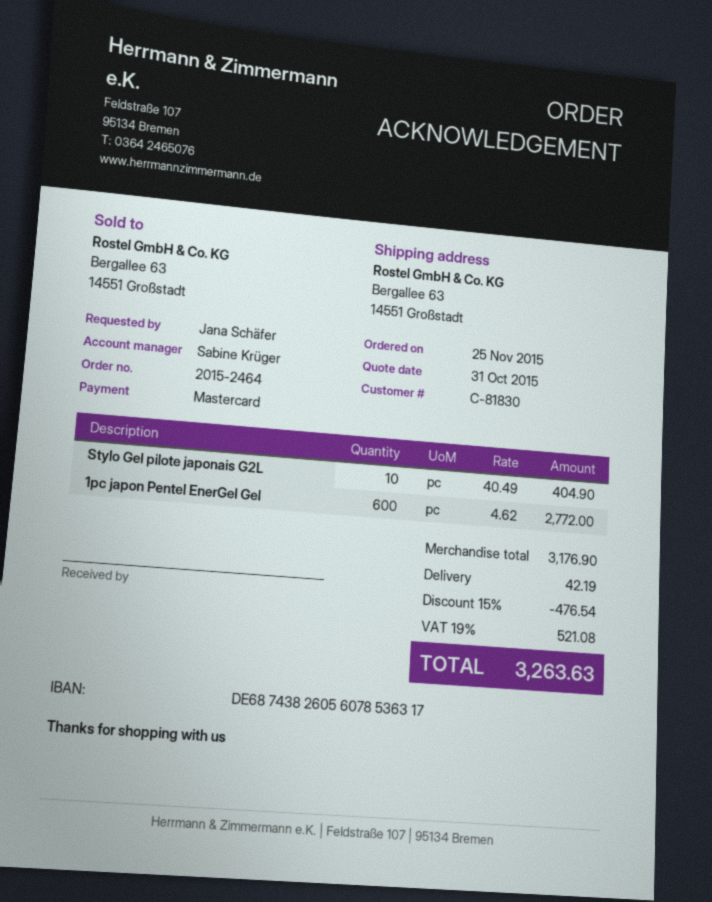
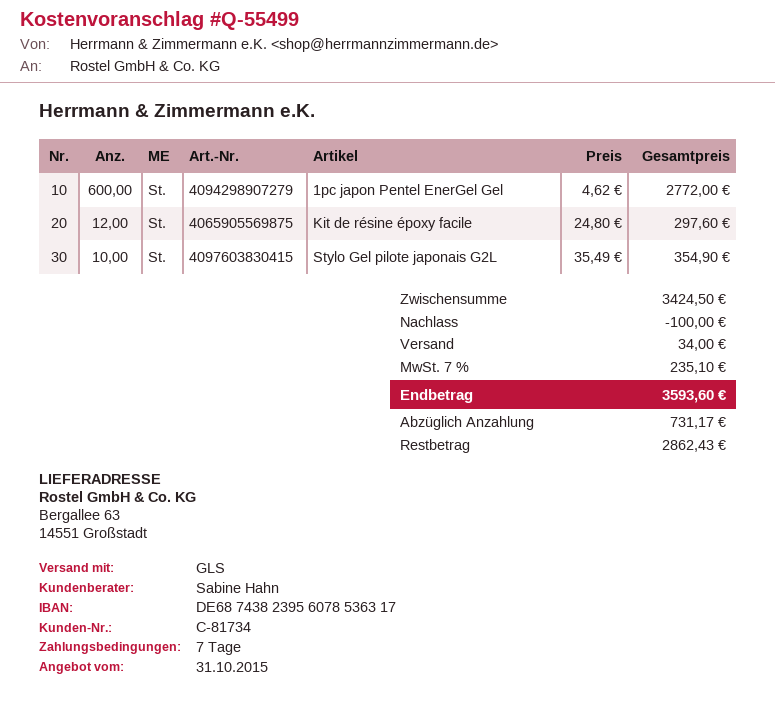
customer number: C-81830 -> C-81734
sales rep: Sabine Krüger -> Sabine Hahn
bank account: DE68743826056078536317 -> DE68743823956078536317
Stylo Gel pilote japonais G2L: 10 x 40.49 = 404.90 -> 10 x 35.49 = 354.90
Kit de résine époxy facile: none -> 12 x 24.80 = 297.60
subtotal: 3176.90 -> 3424.50
discount: 476.54 -> 100.00
shipping: 42.19 -> 34.00
tax: 19% = 521.08 -> 7% = 235.10
total: 3263.63 -> 3593.60

